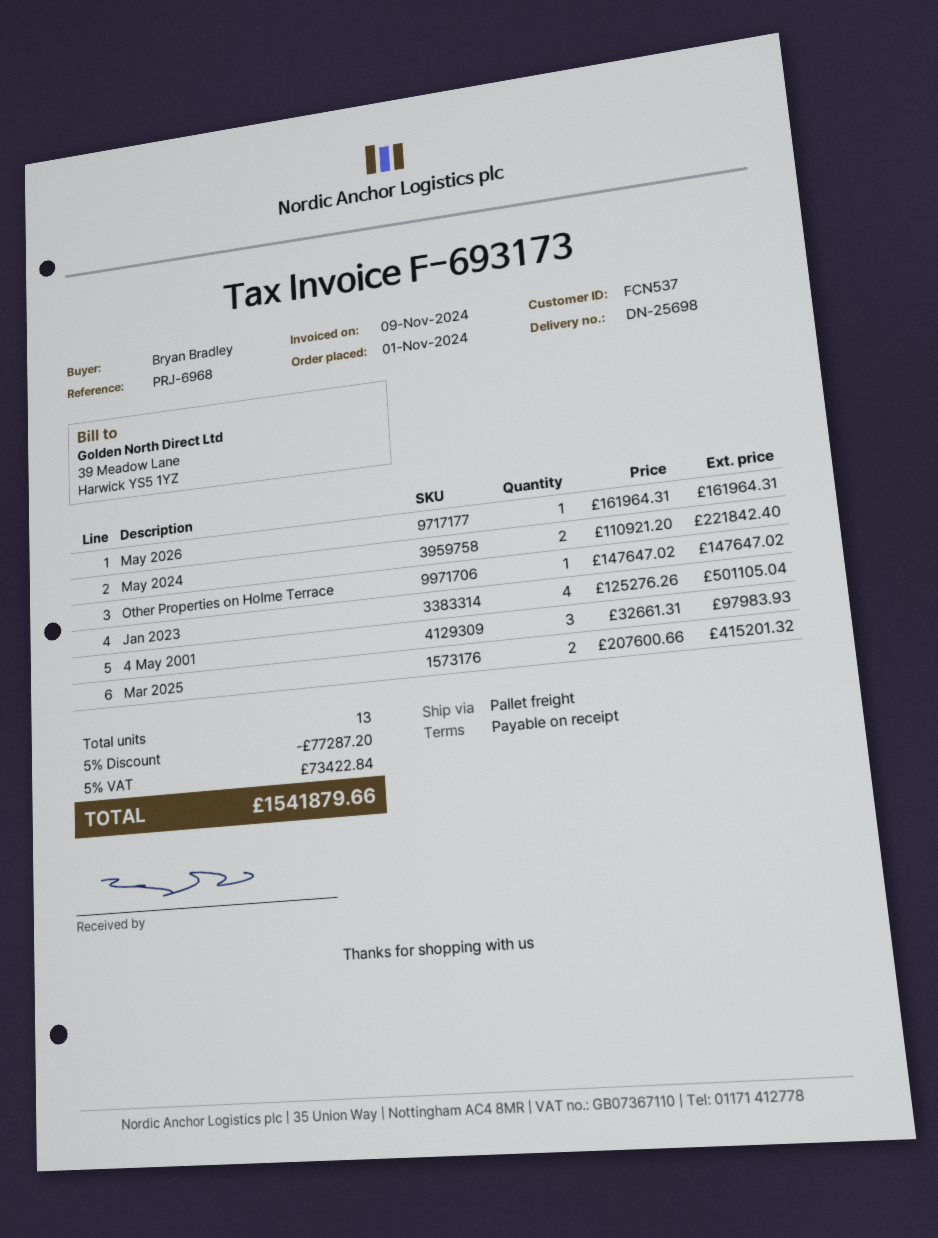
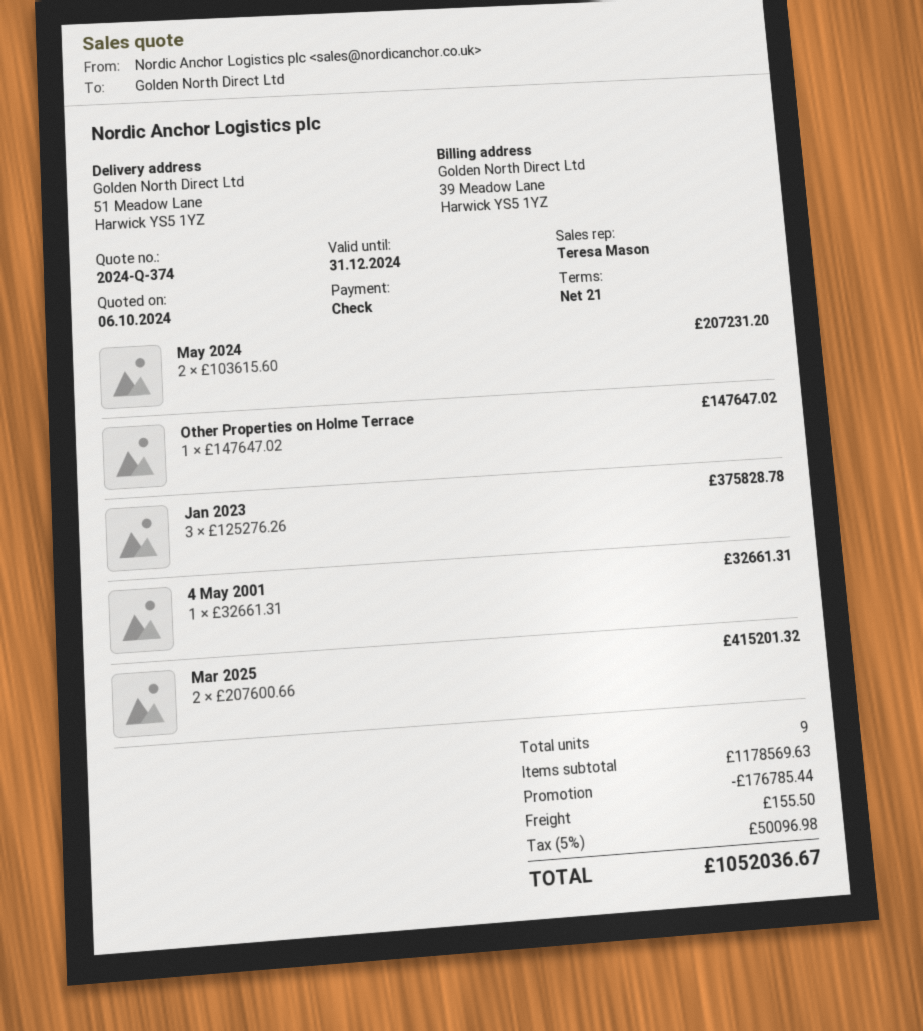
payment terms: on receipt -> 21 days
May 2026: 1 x 161964.31 = 161964.31 -> none
May 2024: 2 x 110921.20 = 221842.40 -> 2 x 103615.60 = 207231.20
Jan 2023: 4 x 125276.26 = 501105.04 -> 3 x 125276.26 = 375828.78
4 May 2001: 3 x 32661.31 = 97983.93 -> 1 x 32661.31 = 32661.31
total quantity: 13 -> 9
discount: 77287.20 -> 176785.44
shipping: none -> 155.50
tax: 5% = 73422.84 -> 5% = 50096.98
total: 1541879.66 -> 1052036.67

